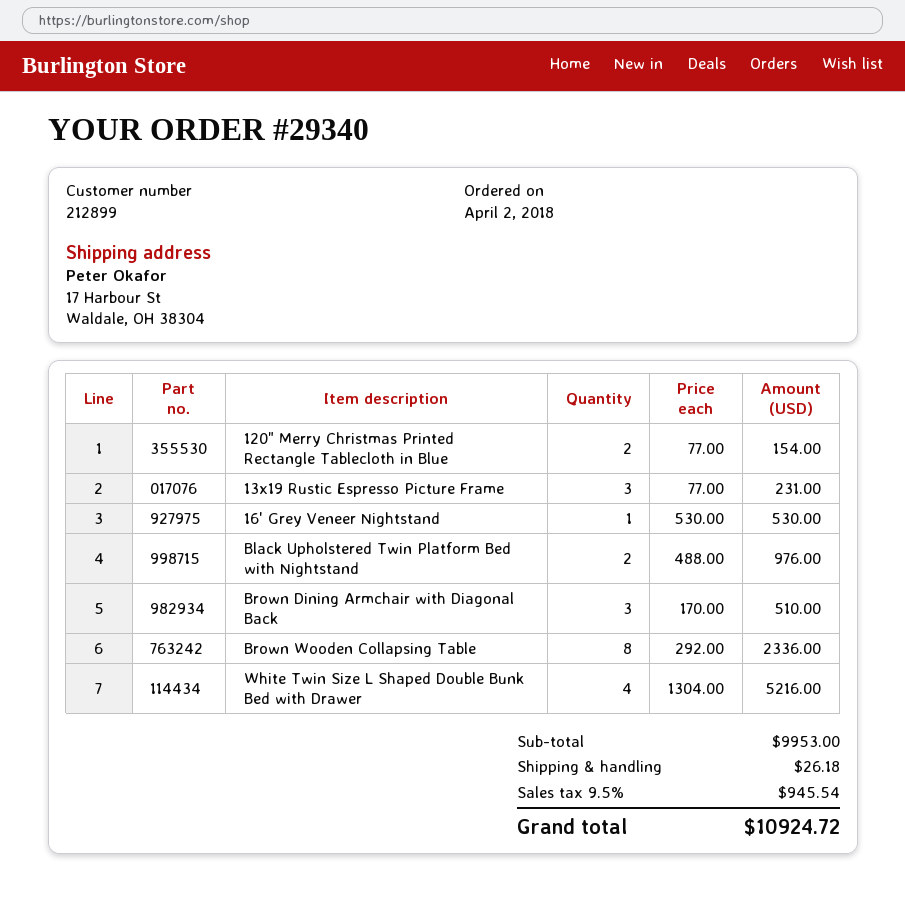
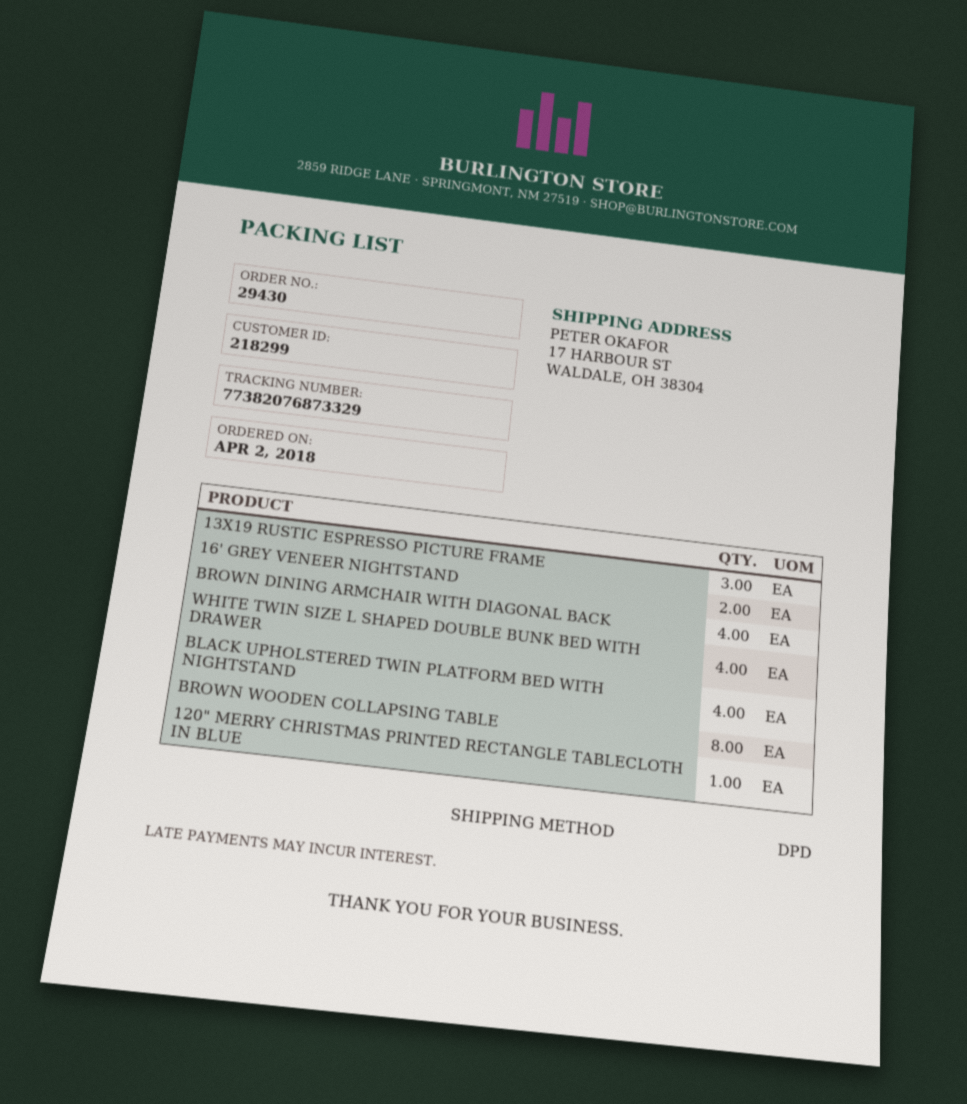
order number: 29340 -> 29430
customer number: 212899 -> 218299
120" Merry Christmas Printed Rectangle Tablecloth in Blue: 2 -> 1
16' Grey Veneer Nightstand: 1 -> 2
Black Upholstered Twin Platform Bed with Nightstand: 2 -> 4
Brown Dining Armchair with Diagonal Back: 3 -> 4

